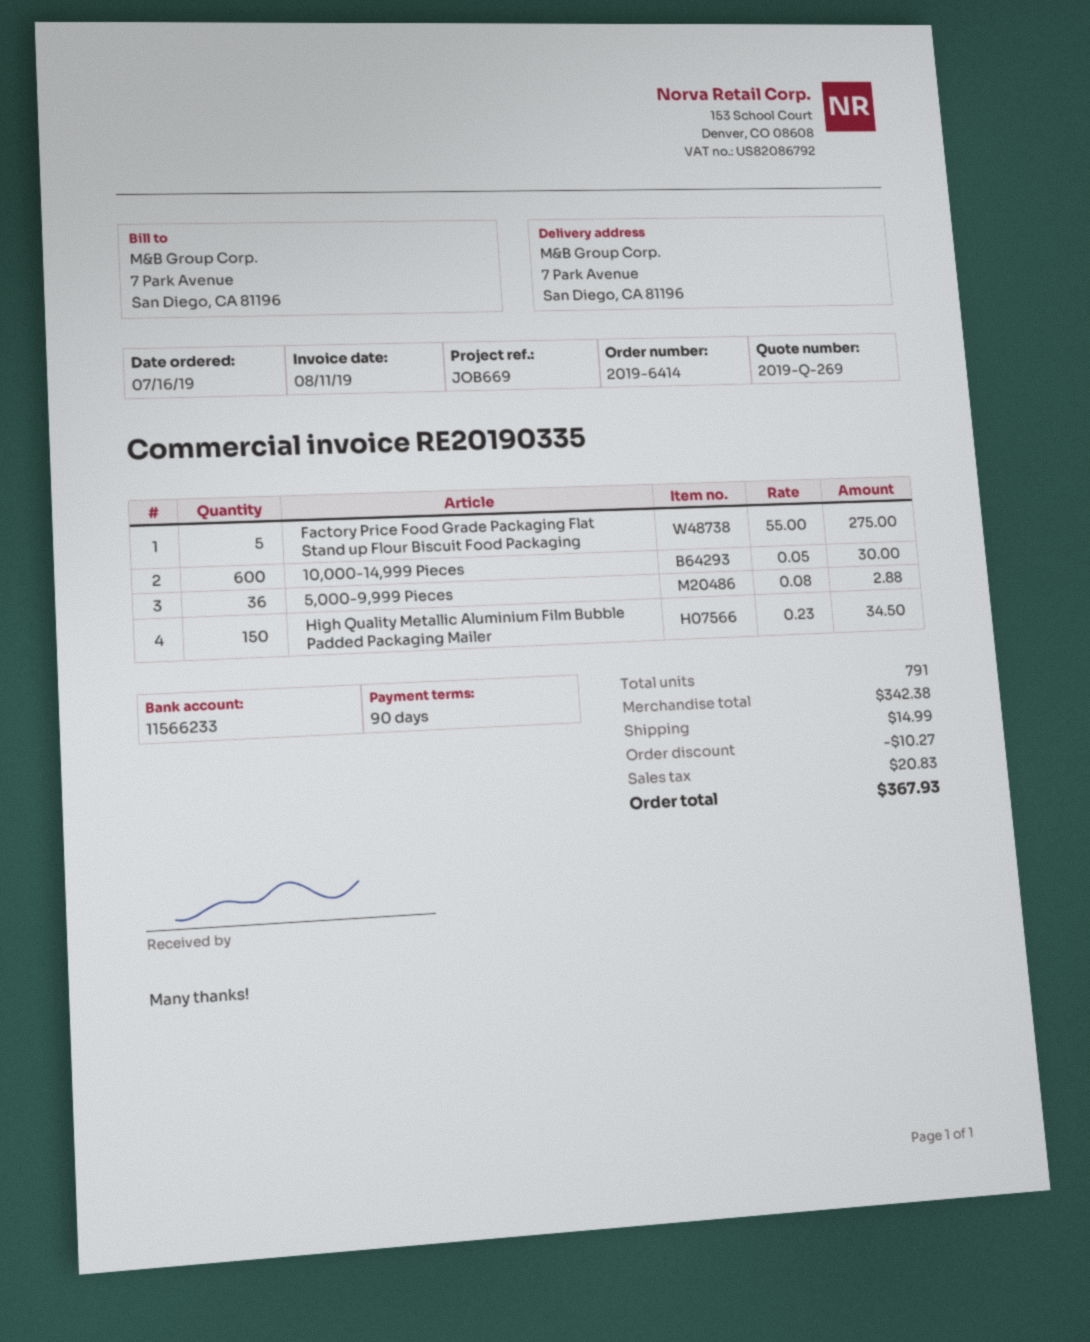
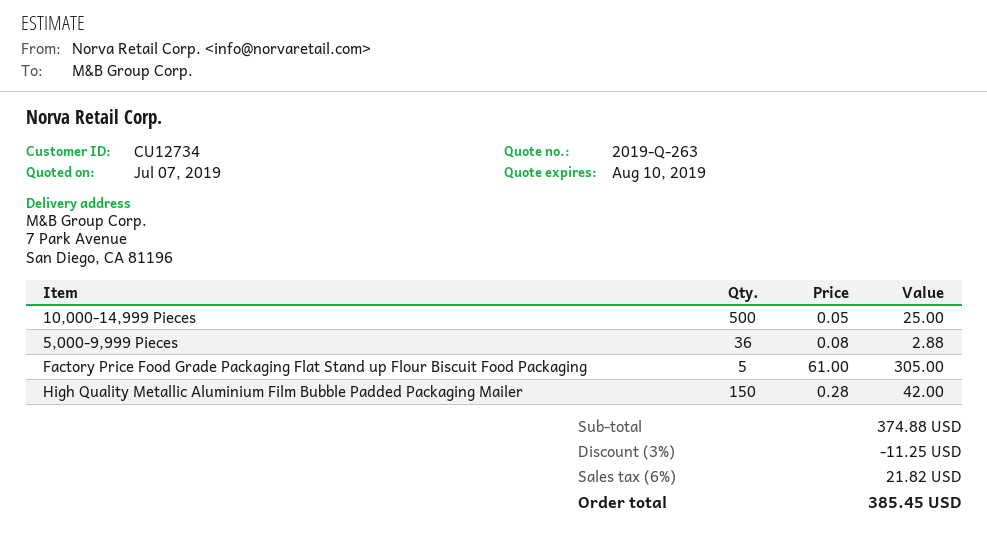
quote number: 2019-Q-269 -> 2019-Q-263
Factory Price Food Grade Packaging Flat Stand up Flour Biscuit Food Packaging: 5 x 55.00 = 275.00 -> 5 x 61.00 = 305.00
10,000-14,999 Pieces: 600 x 0.05 = 30.00 -> 500 x 0.05 = 25.00
High Quality Metallic Aluminium Film Bubble Padded Packaging Mailer: 150 x 0.23 = 34.50 -> 150 x 0.28 = 42.00
subtotal: 342.38 -> 374.88
discount: 10.27 -> 11.25
shipping: 14.99 -> none
tax: 20.83 -> 21.82
total: 367.93 -> 385.45

